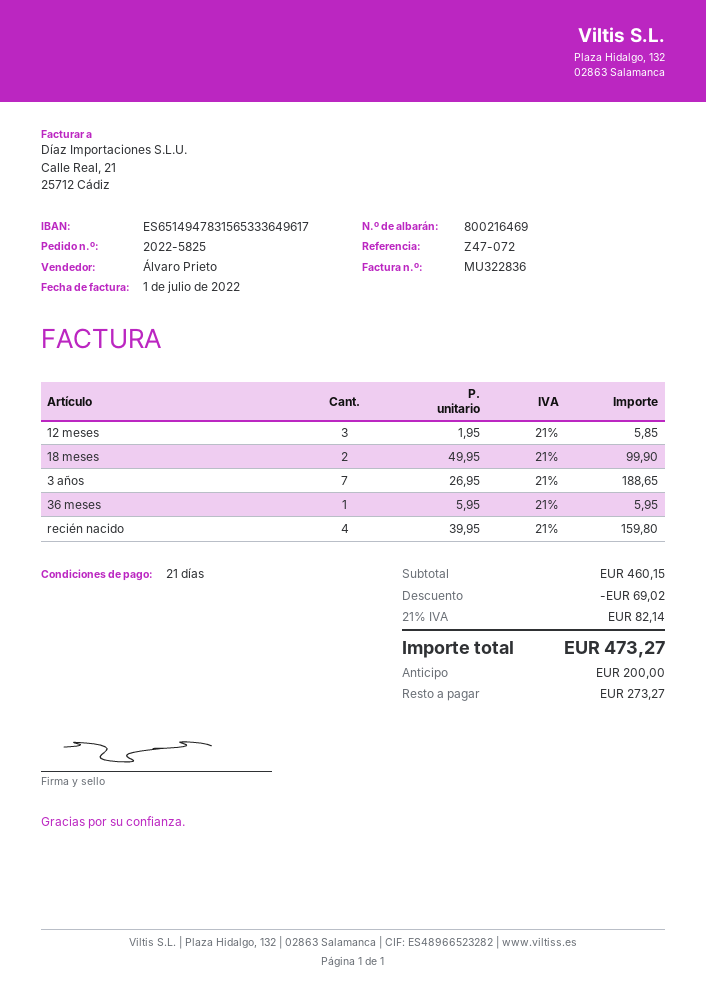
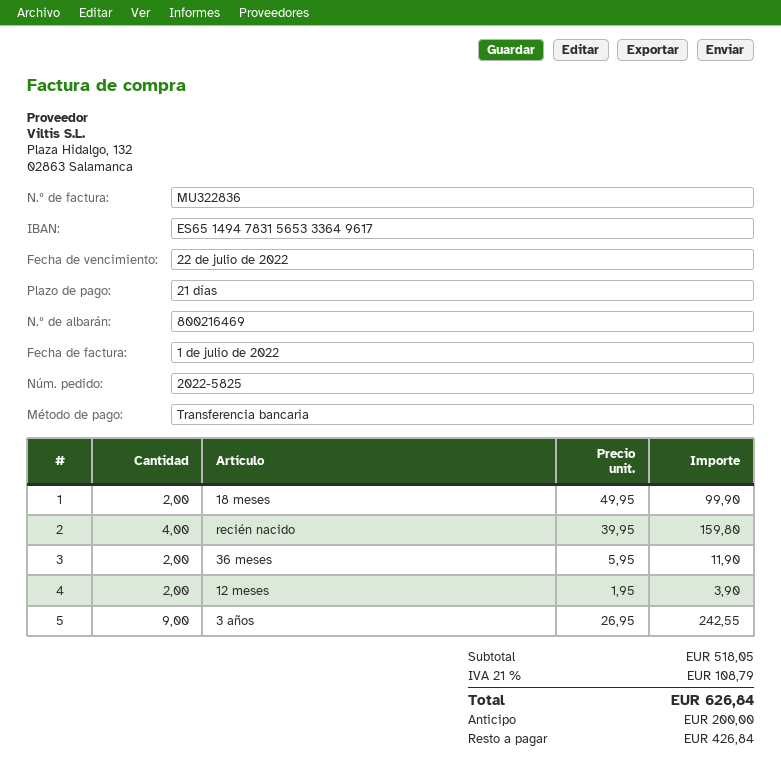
12 meses: 3 x 1.95 = 5.85 -> 2 x 1.95 = 3.90
3 años: 7 x 26.95 = 188.65 -> 9 x 26.95 = 242.55
36 meses: 1 x 5.95 = 5.95 -> 2 x 5.95 = 11.90
subtotal: 460.15 -> 518.05
discount: 69.02 -> none
tax: 21% = 82.14 -> 21% = 108.79
total: 473.27 -> 626.84
balance: 273.27 -> 426.84

